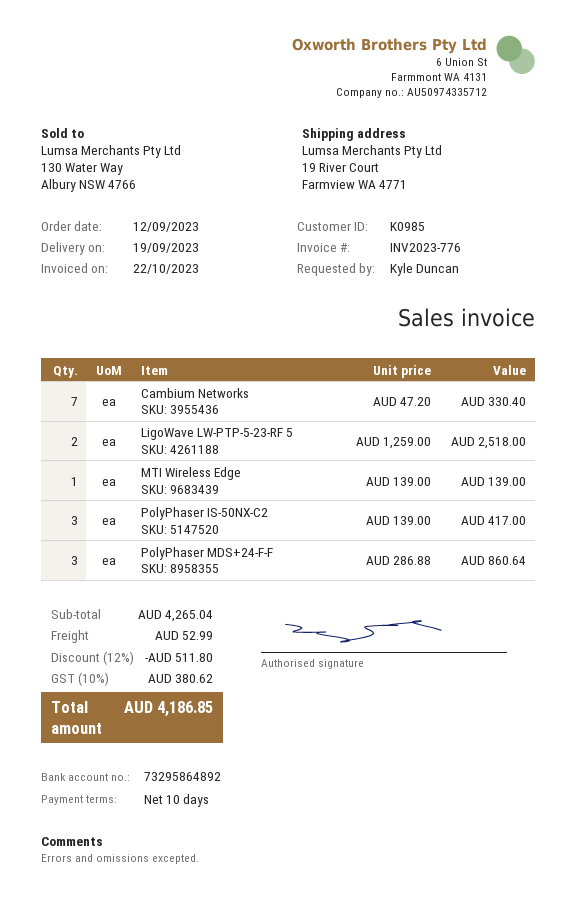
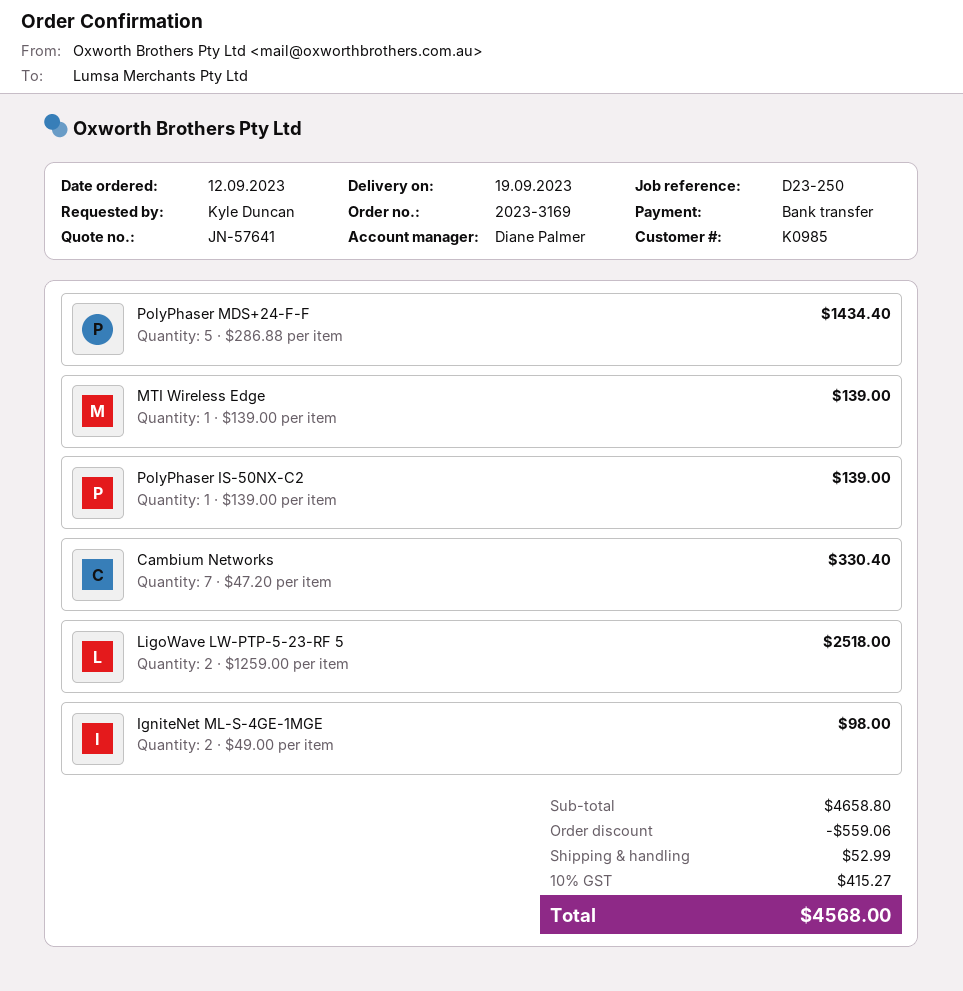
PolyPhaser IS-50NX-C2: 3 x 139.00 = 417.00 -> 1 x 139.00 = 139.00
PolyPhaser MDS+24-F-F: 3 x 286.88 = 860.64 -> 5 x 286.88 = 1434.40
IgniteNet ML-S-4GE-1MGE: none -> 2 x 49.00 = 98.00
subtotal: 4265.04 -> 4658.80
discount: 511.80 -> 559.06
tax: 10% = 380.62 -> 10% = 415.27
total: 4186.85 -> 4568.00

